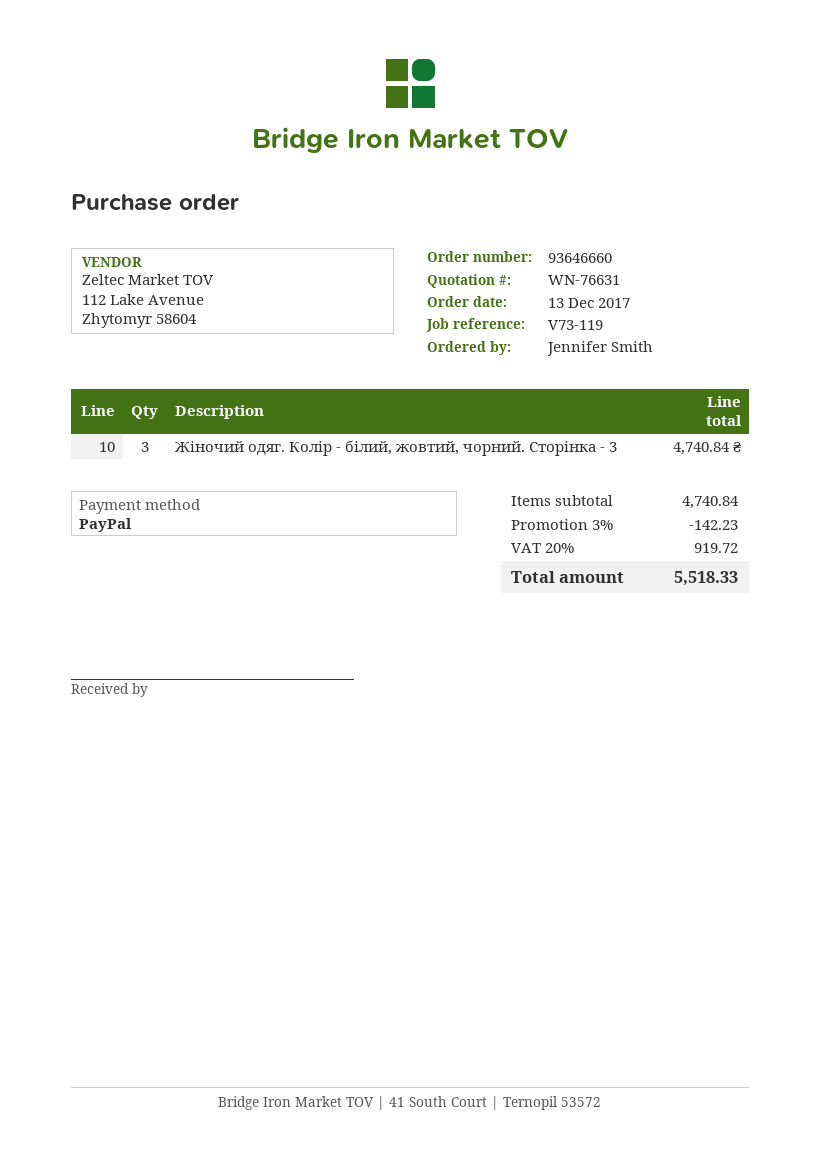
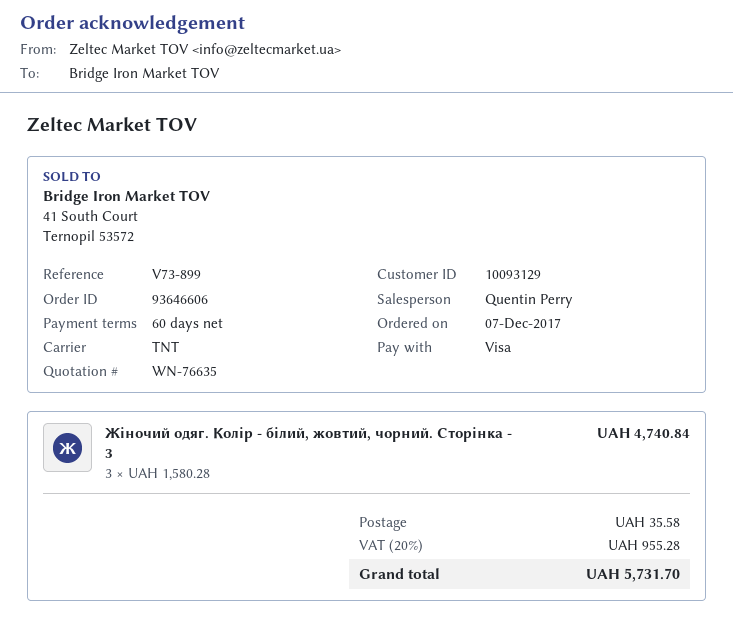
quote number: WN-76631 -> WN-76635
order number: 93646660 -> 93646606
order date: 2017-12-13 -> 2017-12-07
reference: V73-119 -> V73-899
payment method: PayPal -> Visa
discount: 3% = 142.23 -> none
shipping: none -> 35.58
tax: 20% = 919.72 -> 20% = 955.28
total: 5518.33 -> 5731.70

